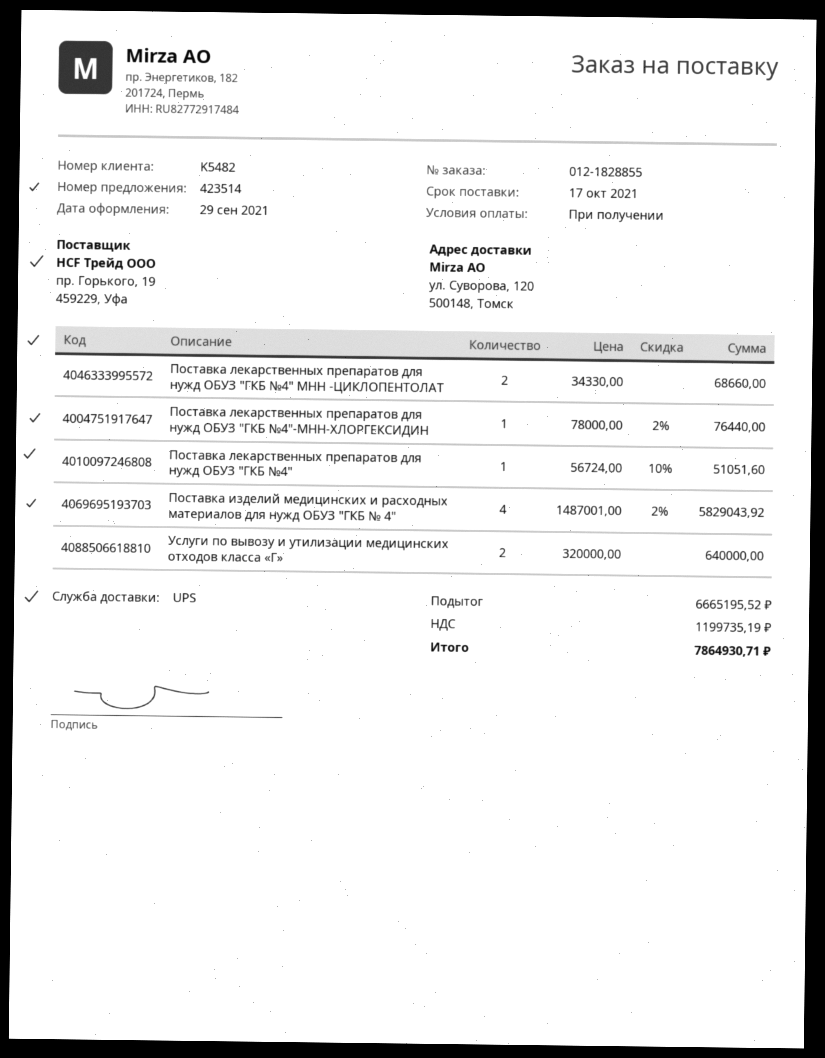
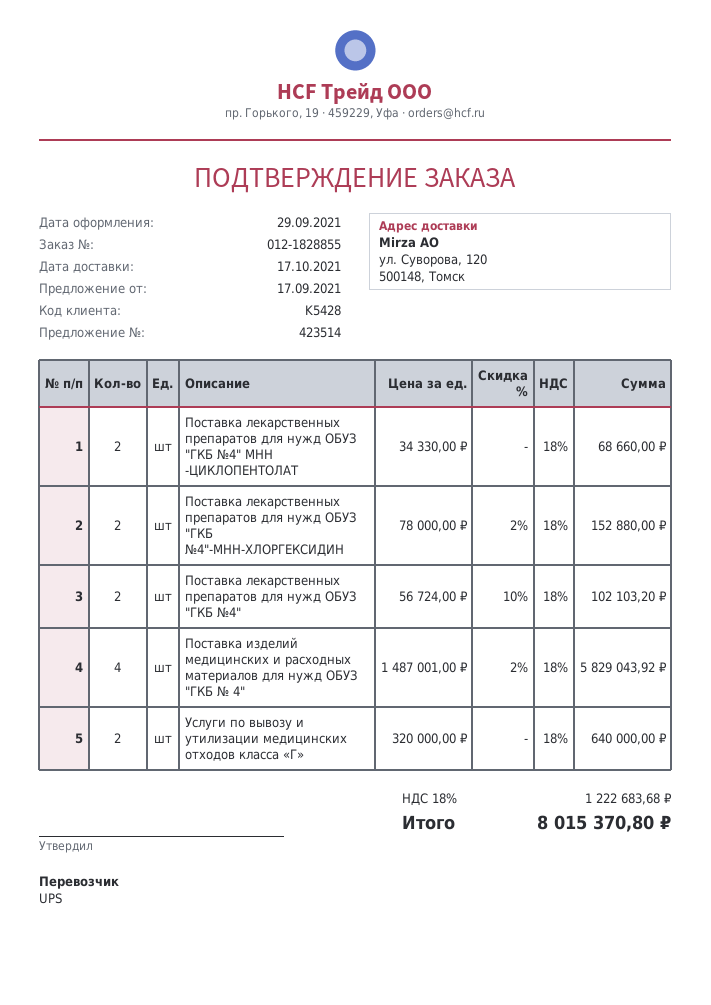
customer number: K5482 -> K5428
Поставка лекарственных препаратов для нужд ОБУЗ "ГКБ №4"-МНН-ХЛОРГЕКСИДИН: 1 x 78000.00 - 2% = 76440.00 -> 2 x 78000.00 - 2% = 152880.00
Поставка лекарственных препаратов для нужд ОБУЗ "ГКБ №4": 1 x 56724.00 - 10% = 51051.60 -> 2 x 56724.00 - 10% = 102103.20
tax: 1199735.19 -> 1222683.68
total: 7864930.71 -> 8015370.80

